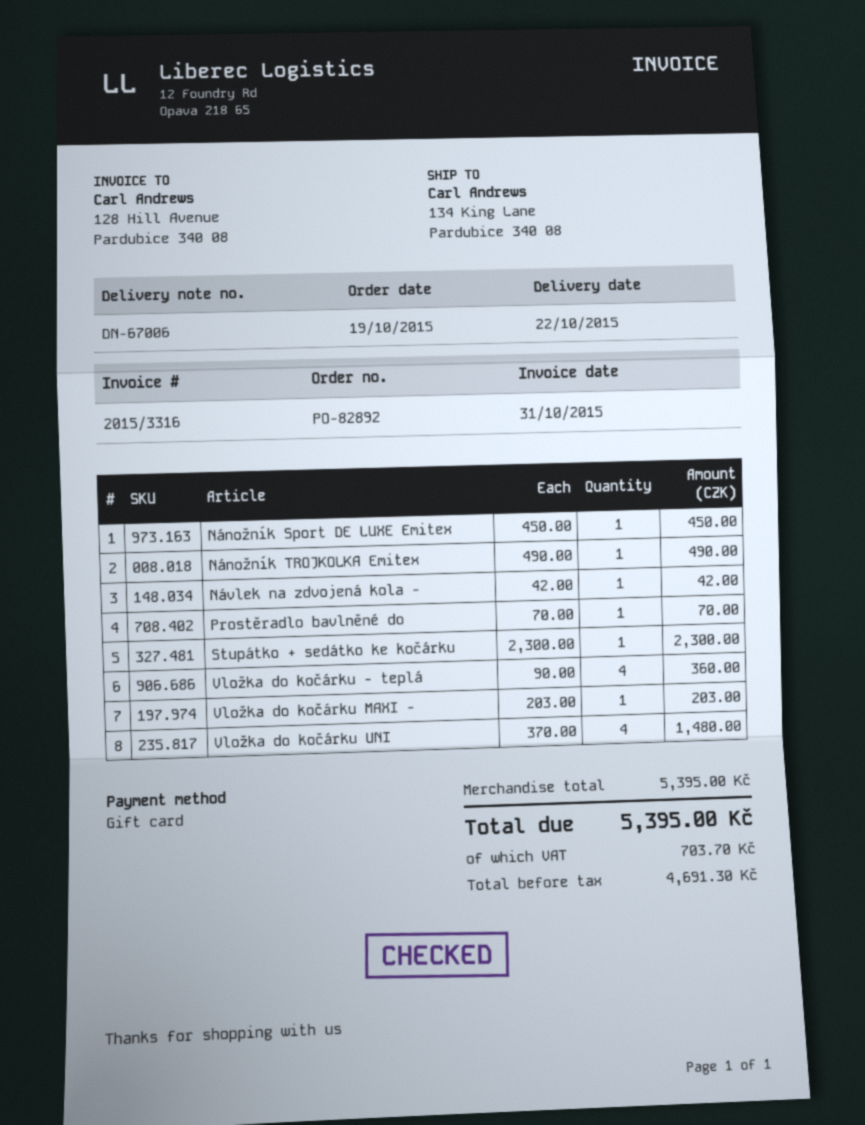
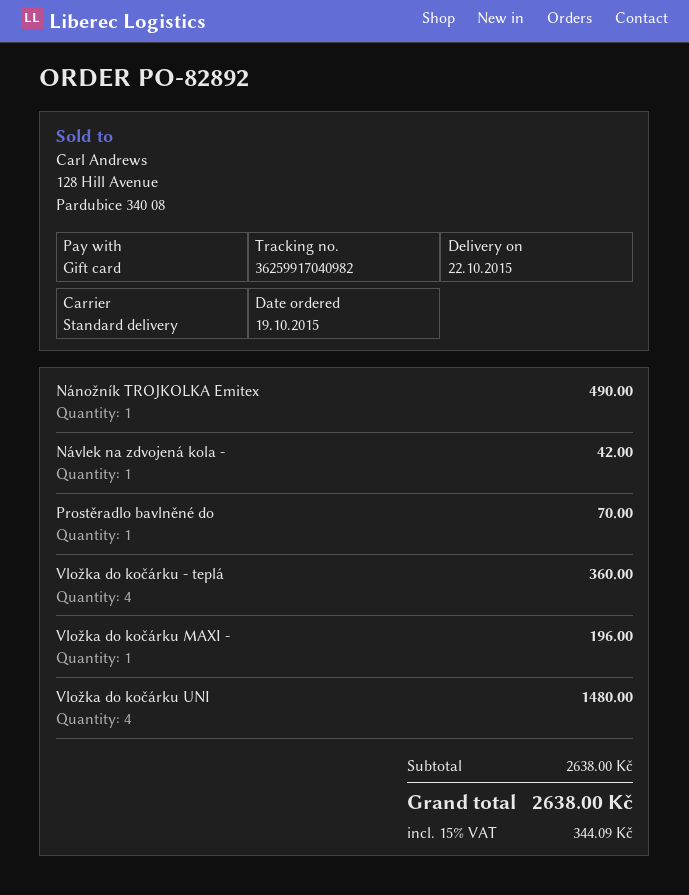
Nánožník Sport DE LUXE Emitex: 1 for 450.00 -> none
Stupátko + sedátko ke kočárku: 1 for 2300.00 -> none
Vložka do kočárku MAXI -: 1 for 203.00 -> 1 for 196.00
subtotal: 5395.00 -> 2638.00
tax: 703.70 -> 344.09
total: 5395.00 -> 2638.00

